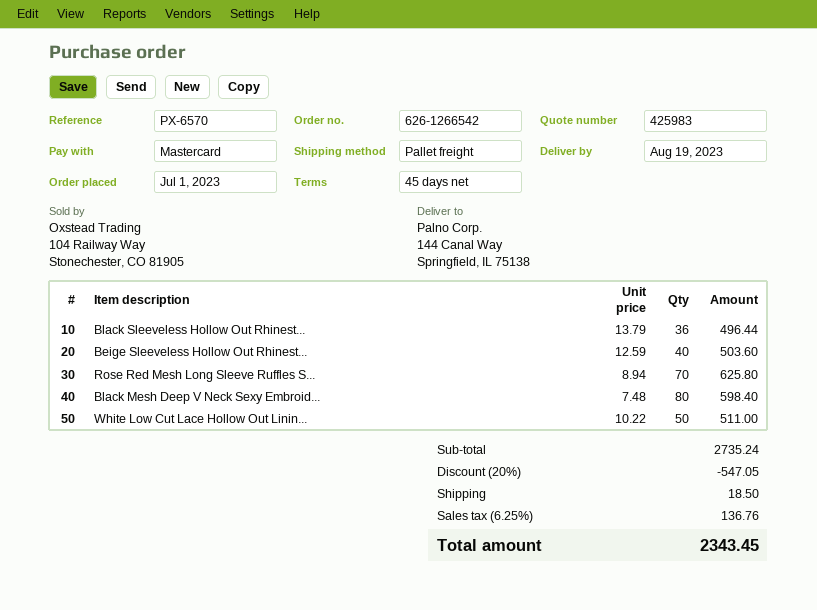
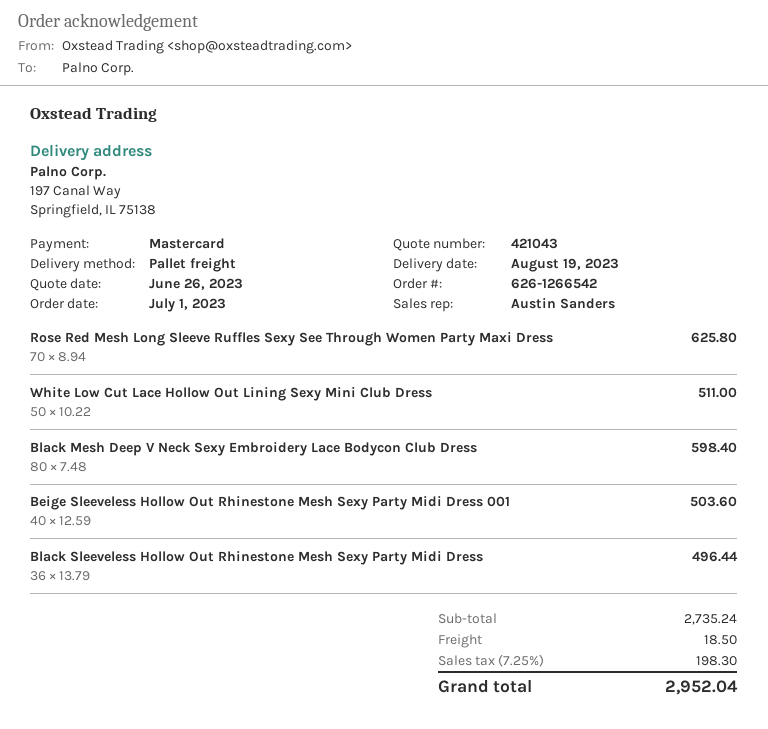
quote number: 425983 -> 421043
ship to: 144 Canal Way, Springfield, IL 75138 -> 197 Canal Way, Springfield, IL 75138
discount: 20% = 547.05 -> none
tax: 6.25% = 136.76 -> 7.25% = 198.30
total: 2343.45 -> 2952.04

